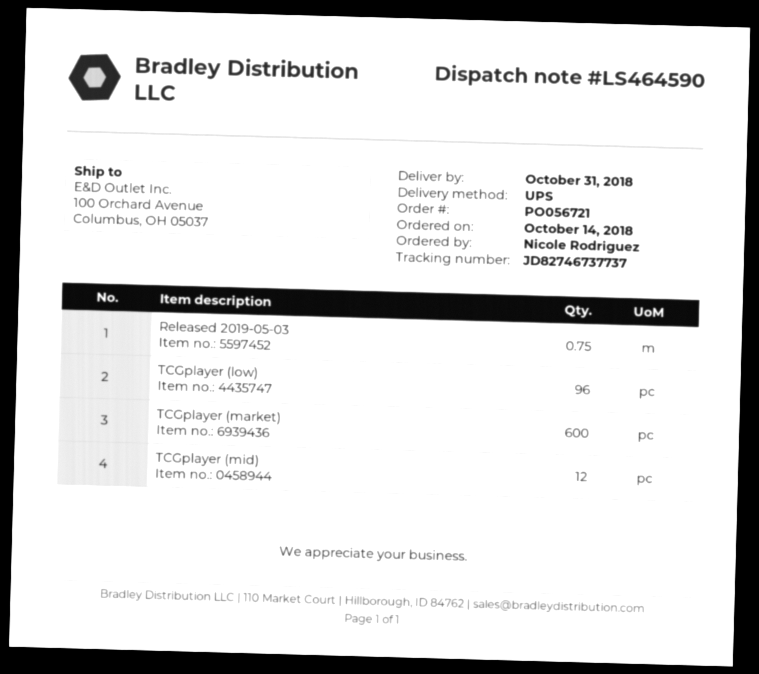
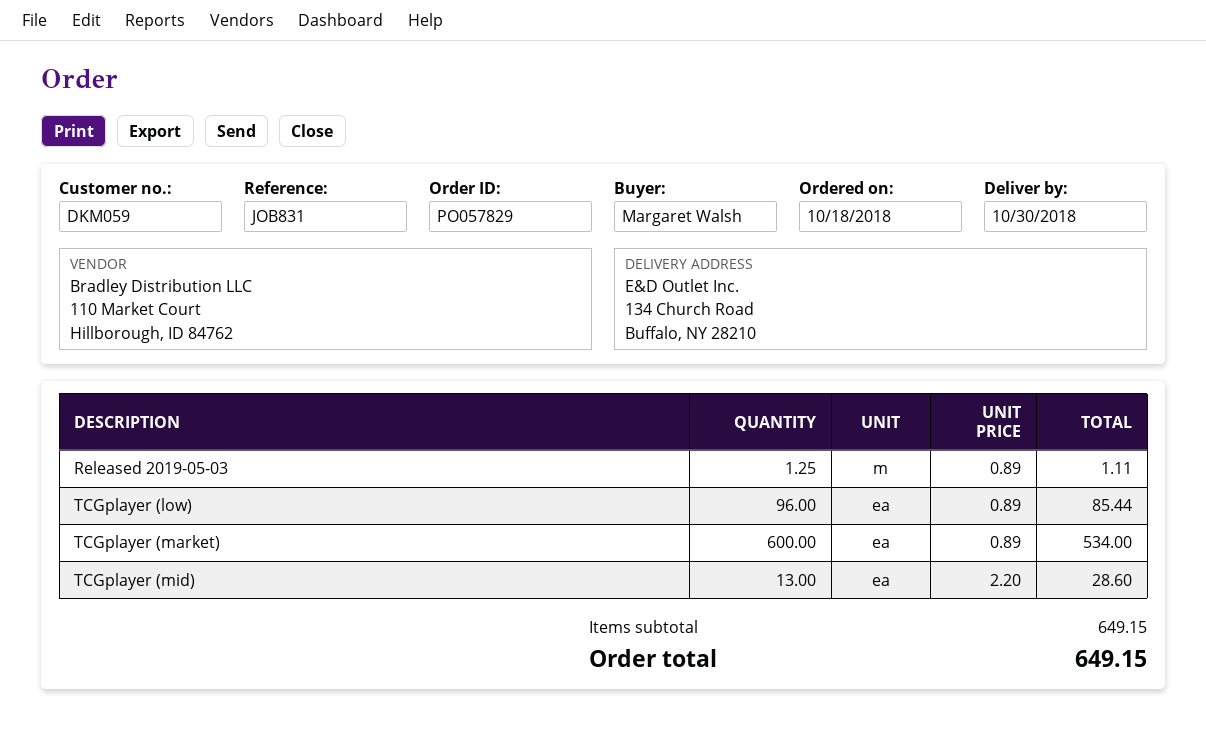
order number: PO056721 -> PO057829
order date: 2018-10-14 -> 2018-10-18
delivery date: 2018-10-31 -> 2018-10-30
ordered by: Nicole Rodriguez -> Margaret Walsh
ship to: 100 Orchard Avenue, Columbus, OH 05037 -> 134 Church Road, Buffalo, NY 28210
Released 2019-05-03: 0.75 -> 1.25
TCGplayer (mid): 12 -> 13

